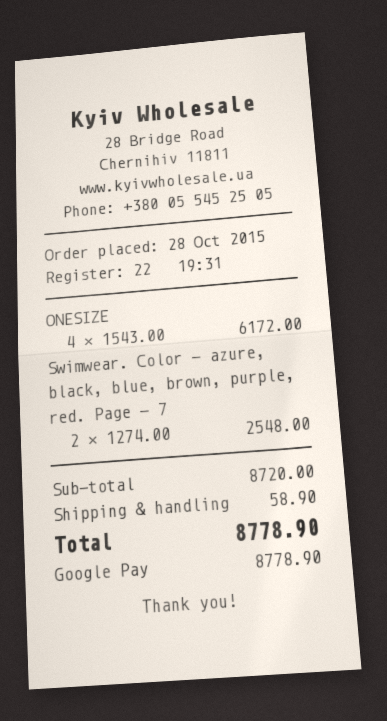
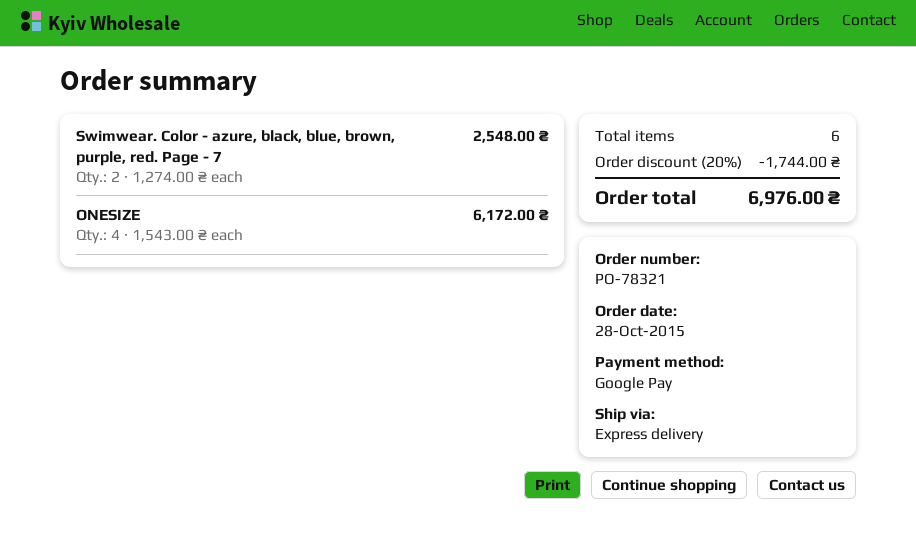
discount: none -> 20% = 1744.00
shipping: 58.90 -> none
total: 8778.90 -> 6976.00

